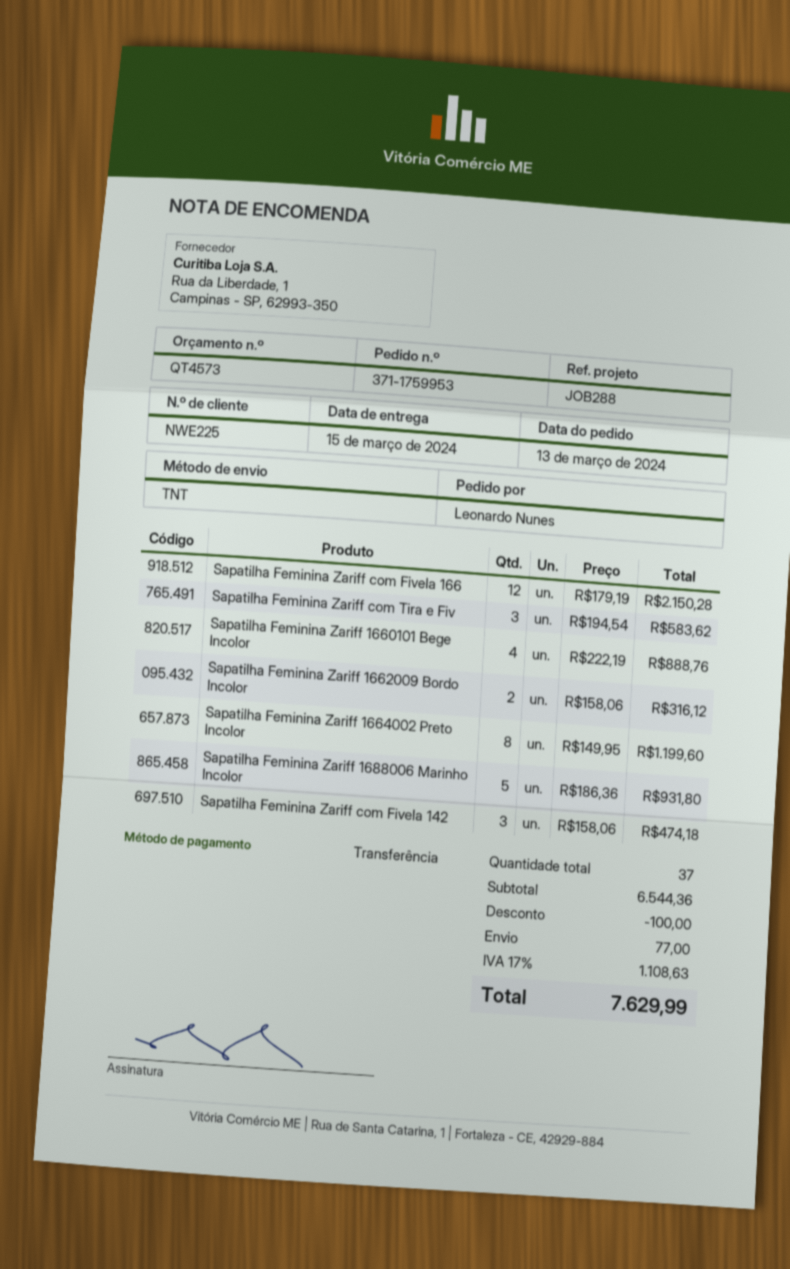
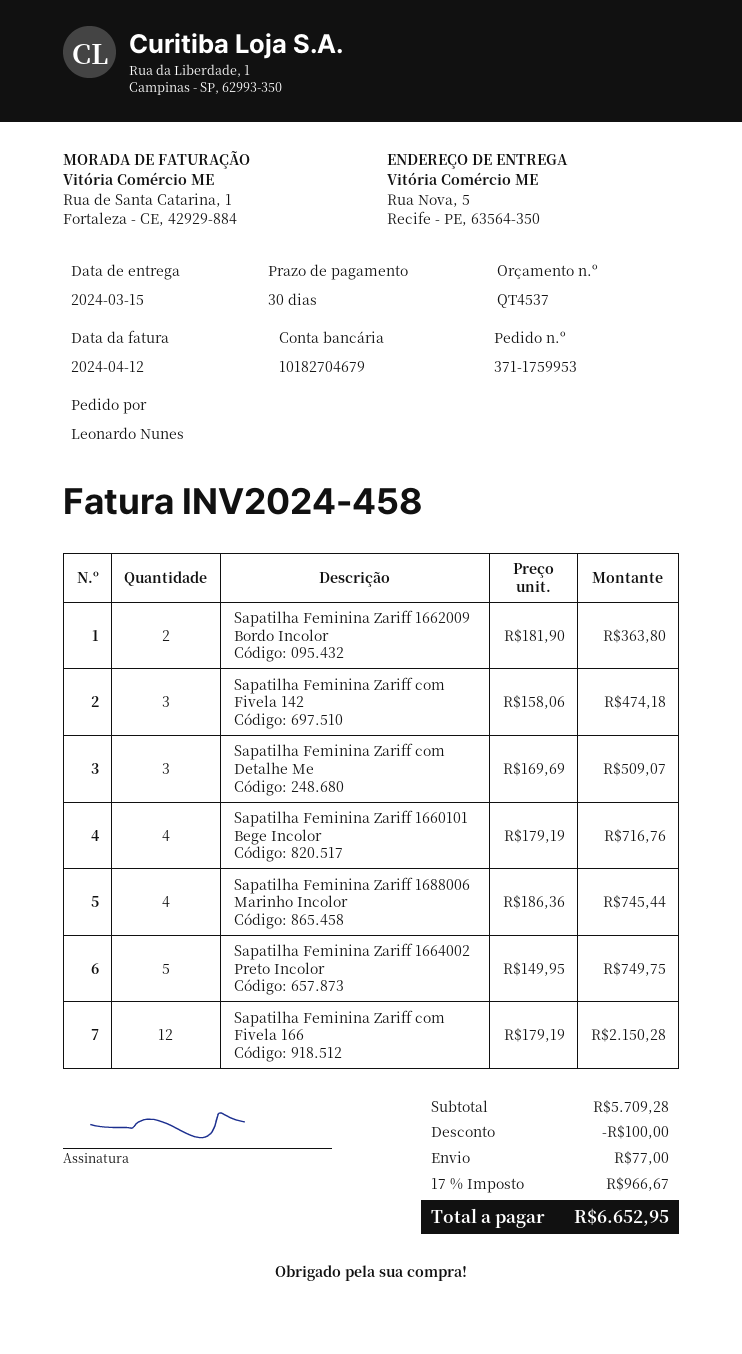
quote number: QT4573 -> QT4537
Sapatilha Feminina Zariff com Tira e Fiv: 3 x 194.54 = 583.62 -> none
Sapatilha Feminina Zariff 1660101 Bege Incolor: 4 x 222.19 = 888.76 -> 4 x 179.19 = 716.76
Sapatilha Feminina Zariff 1662009 Bordo Incolor: 2 x 158.06 = 316.12 -> 2 x 181.90 = 363.80
Sapatilha Feminina Zariff 1664002 Preto Incolor: 8 x 149.95 = 1199.60 -> 5 x 149.95 = 749.75
Sapatilha Feminina Zariff 1688006 Marinho Incolor: 5 x 186.36 = 931.80 -> 4 x 186.36 = 745.44
Sapatilha Feminina Zariff com Detalhe Me: none -> 3 x 169.69 = 509.07
subtotal: 6544.36 -> 5709.28
tax: 17% = 1108.63 -> 17% = 966.67
total: 7629.99 -> 6652.95

